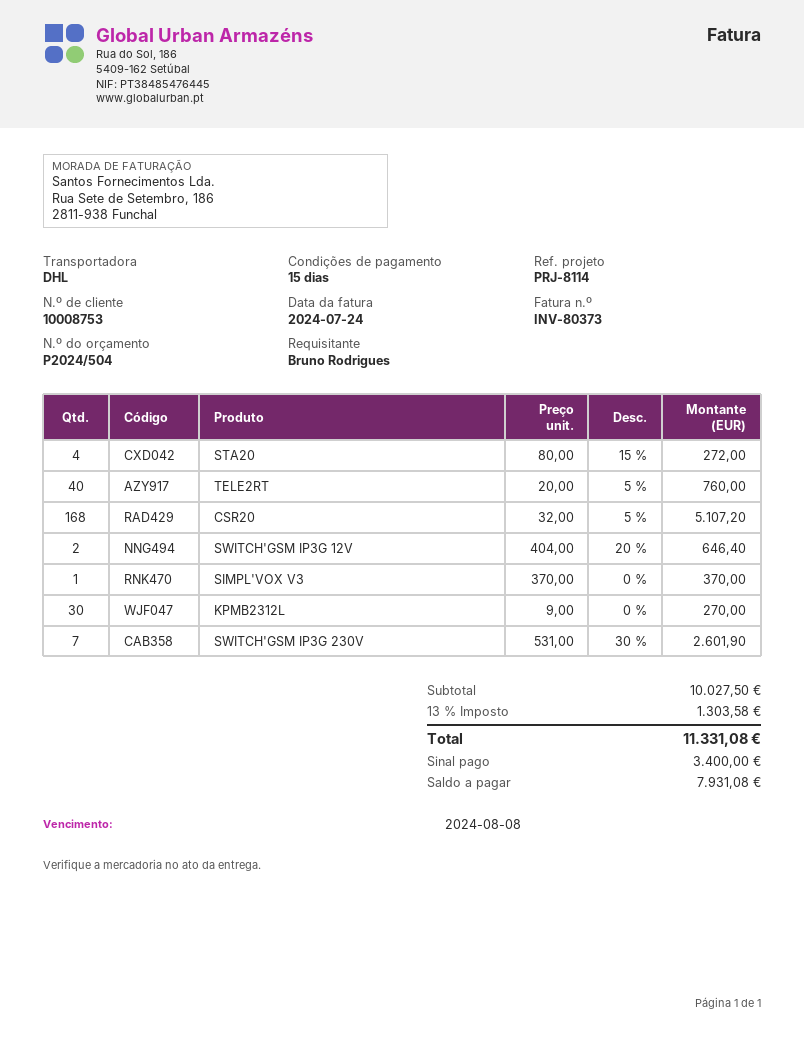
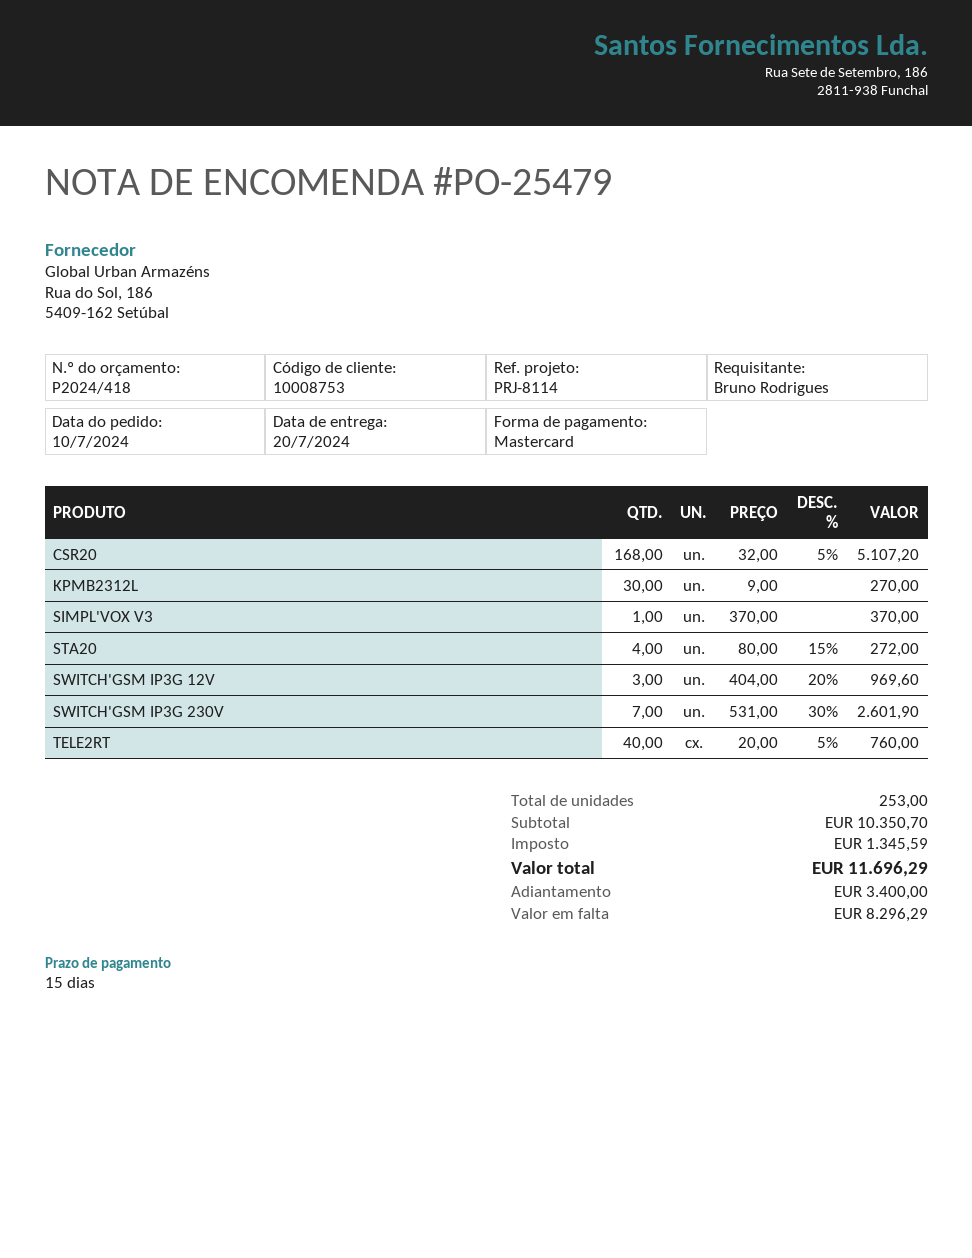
quote number: P2024/504 -> P2024/418
SWITCH'GSM IP3G 12V: 2 x 404.00 - 20% = 646.40 -> 3 x 404.00 - 20% = 969.60
subtotal: 10027.50 -> 10350.70
tax: 1303.58 -> 1345.59
total: 11331.08 -> 11696.29
balance: 7931.08 -> 8296.29

